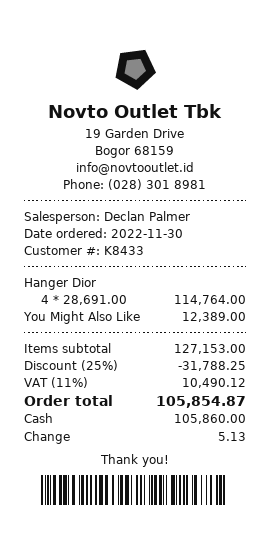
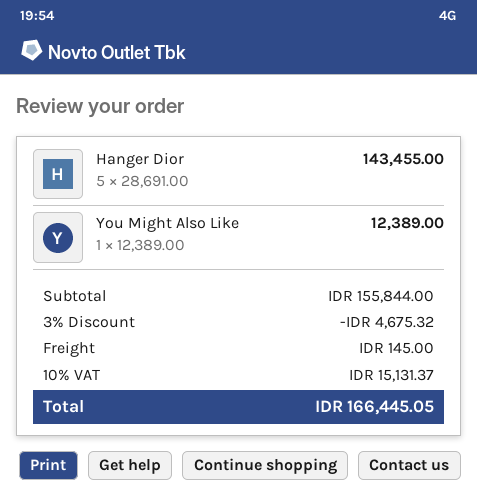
Hanger Dior: 4 x 28691.00 = 114764.00 -> 5 x 28691.00 = 143455.00
subtotal: 127153.00 -> 155844.00
discount: 25% = 31788.25 -> 3% = 4675.32
shipping: none -> 145.00
tax: 11% = 10490.12 -> 10% = 15131.37
total: 105854.87 -> 166445.05

